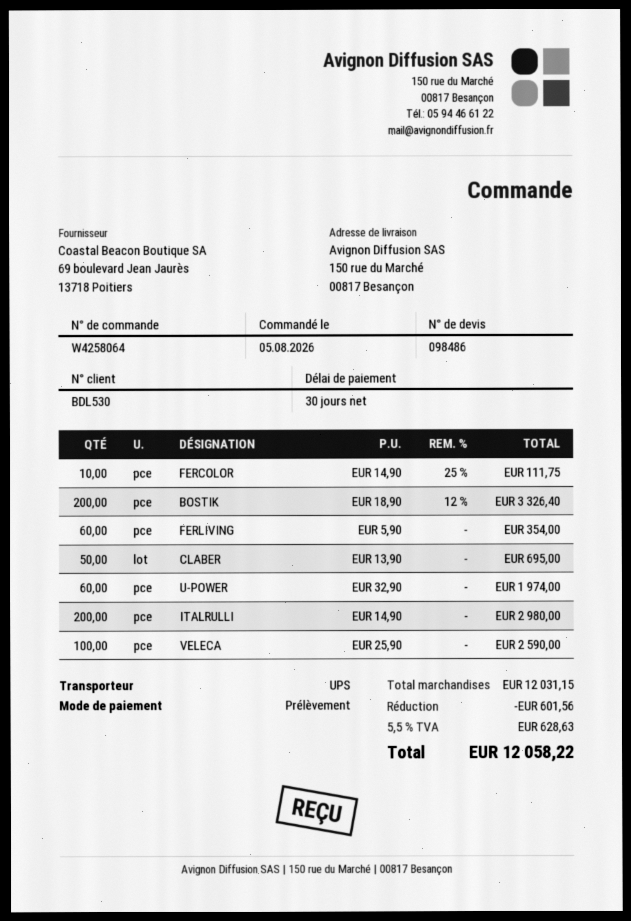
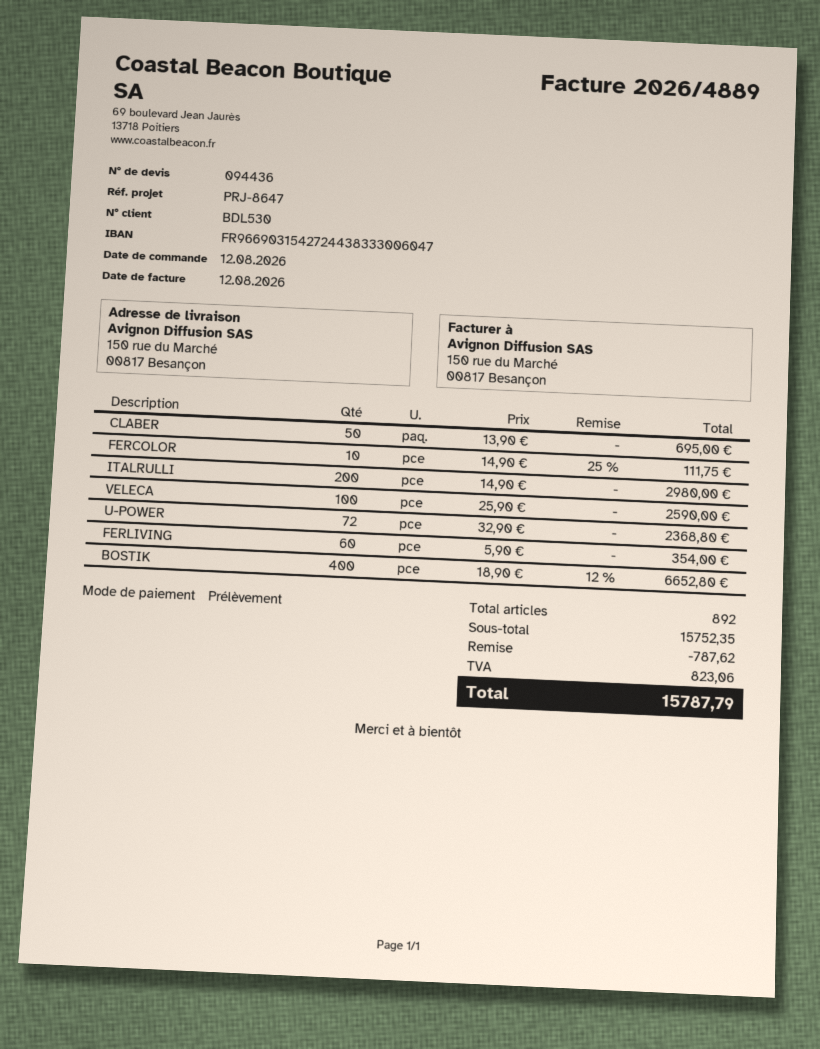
quote number: 098486 -> 094436
order date: 2026-08-05 -> 2026-08-12
BOSTIK: 200 x 18.90 - 12% = 3326.40 -> 400 x 18.90 - 12% = 6652.80
U-POWER: 60 x 32.90 = 1974.00 -> 72 x 32.90 = 2368.80
subtotal: 12031.15 -> 15752.35
discount: 601.56 -> 787.62
tax: 628.63 -> 823.06
total: 12058.22 -> 15787.79

